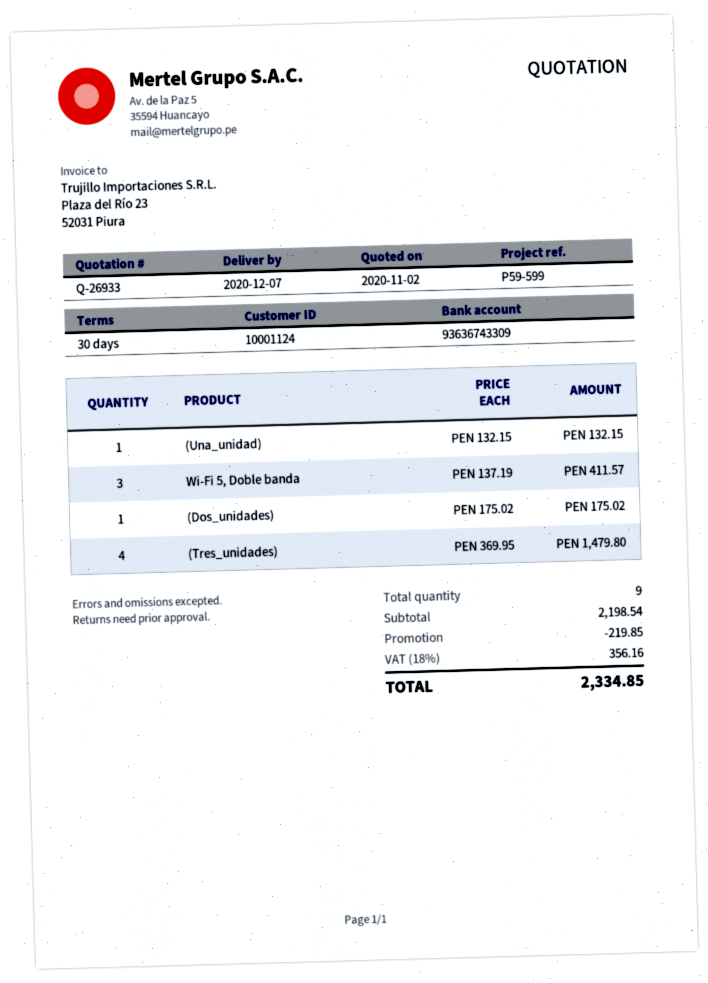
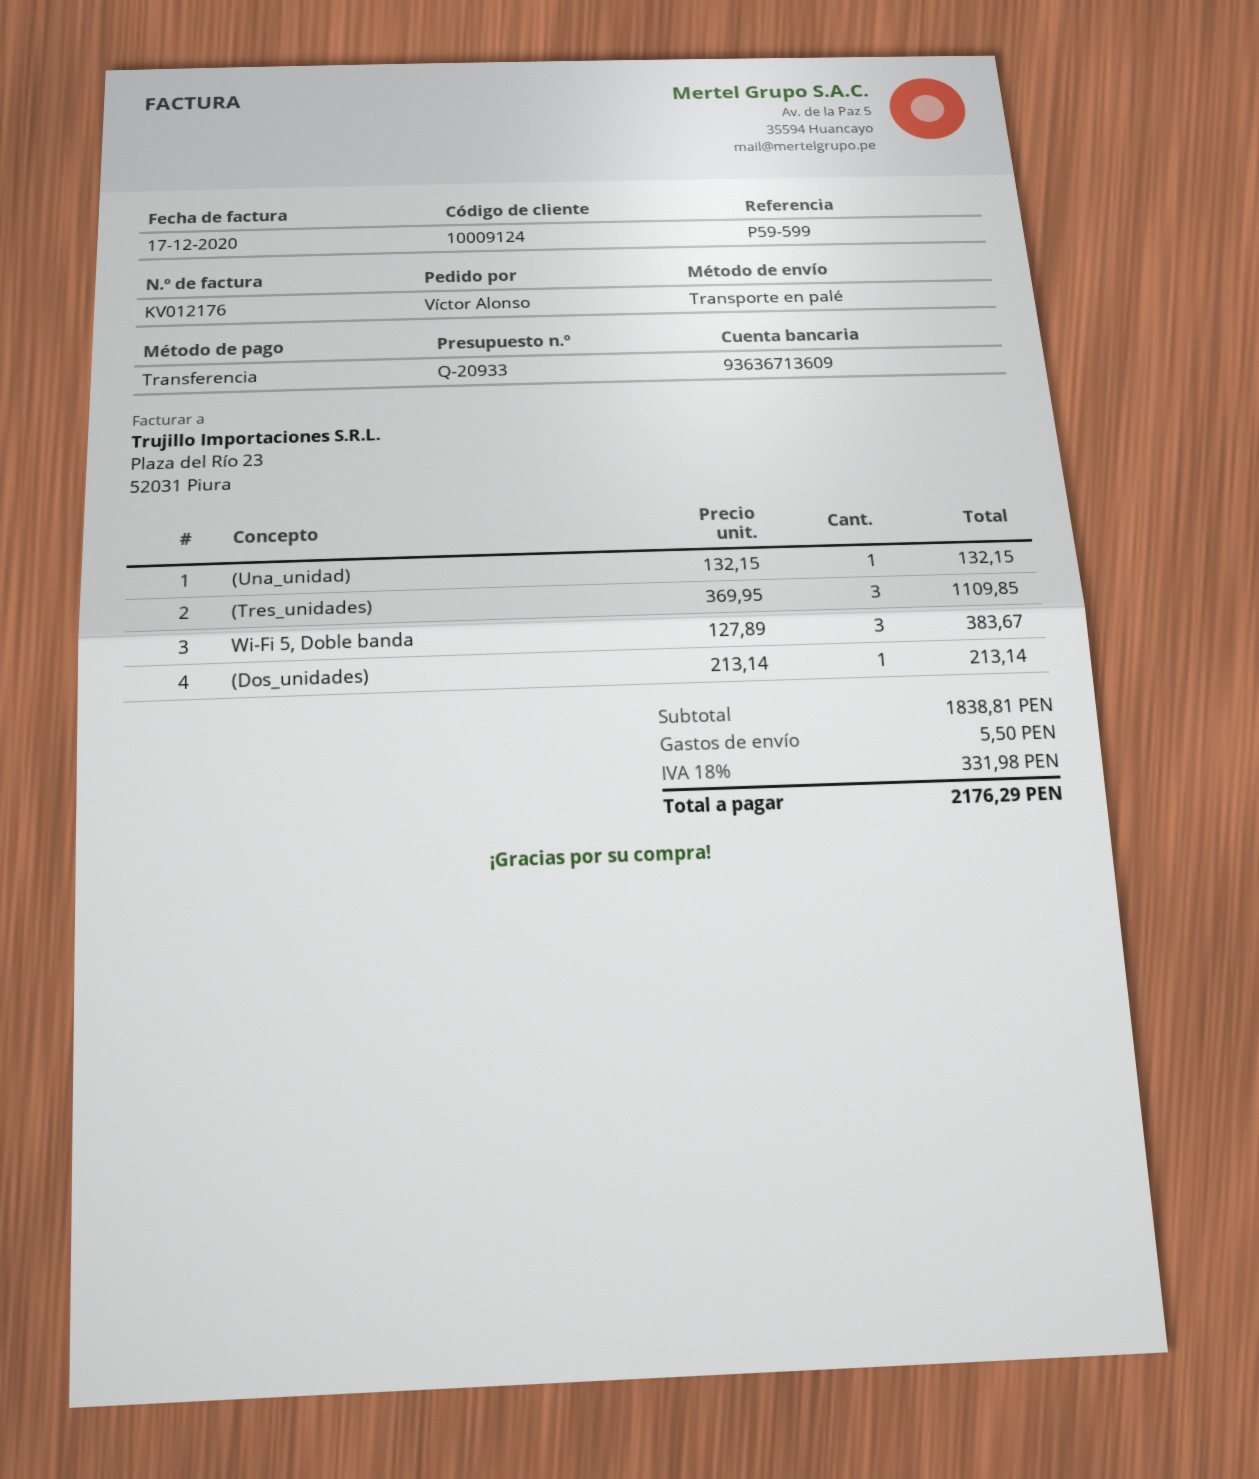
quote number: Q-26933 -> Q-20933
customer number: 10001124 -> 10009124
bank account: 93636743309 -> 93636713609
Wi-Fi 5, Doble banda: 3 x 137.19 = 411.57 -> 3 x 127.89 = 383.67
(Dos_unidades): 1 x 175.02 = 175.02 -> 1 x 213.14 = 213.14
(Tres_unidades): 4 x 369.95 = 1479.80 -> 3 x 369.95 = 1109.85
subtotal: 2198.54 -> 1838.81
discount: 219.85 -> none
shipping: none -> 5.50
tax: 18% = 356.16 -> 18% = 331.98
total: 2334.85 -> 2176.29

